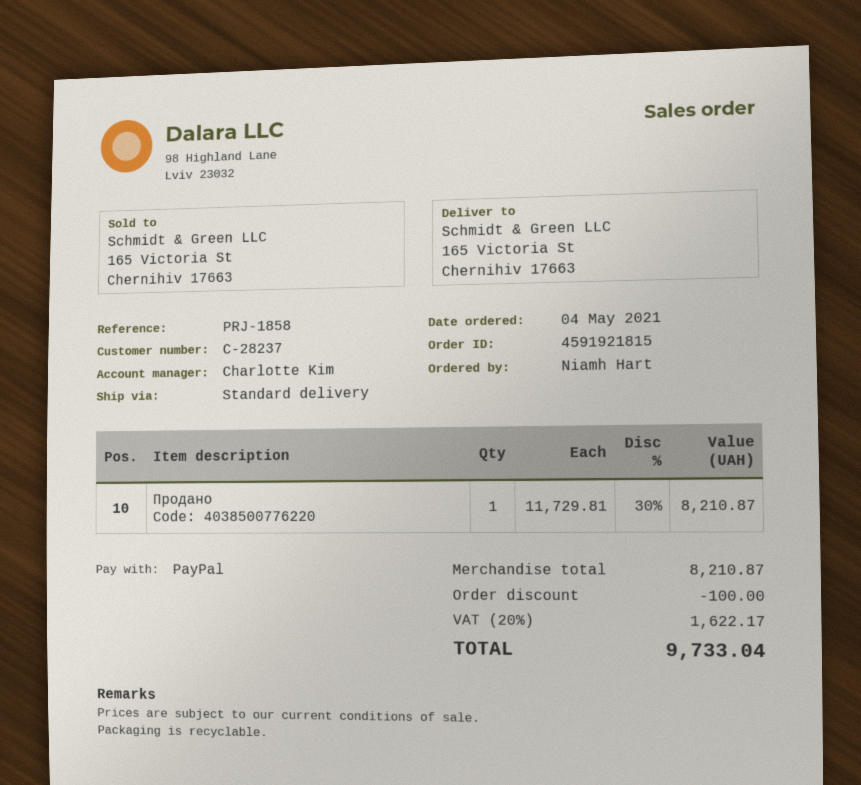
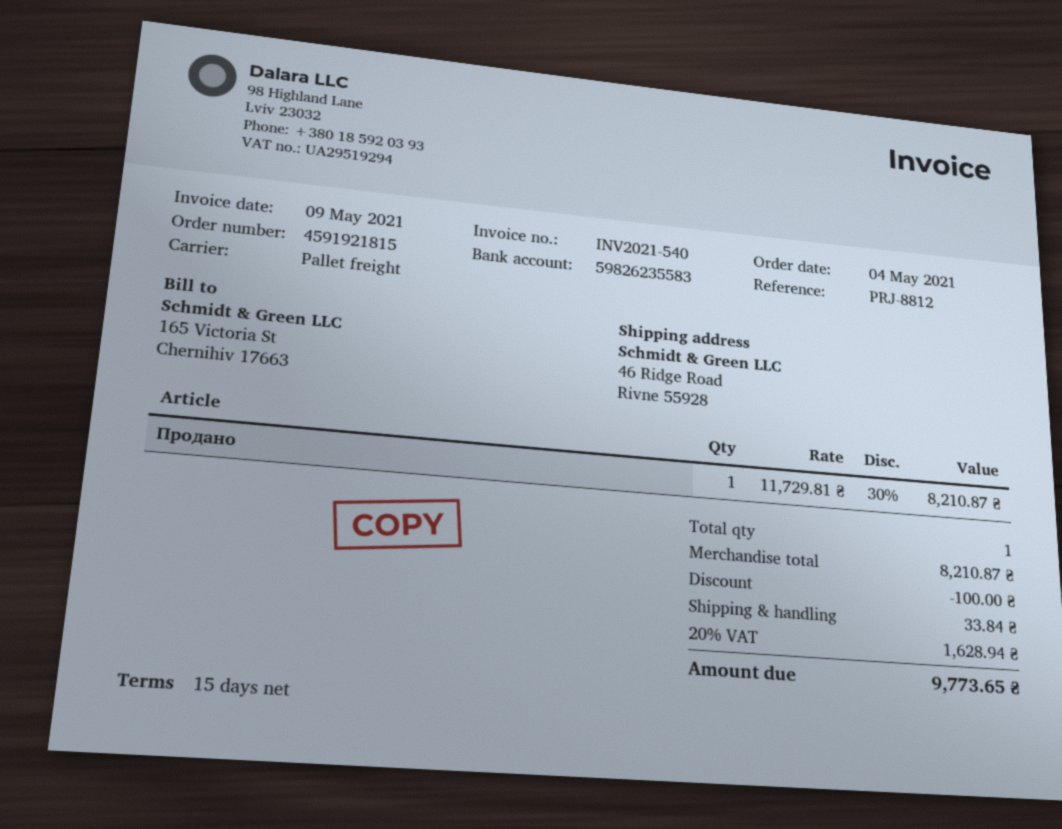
reference: PRJ-1858 -> PRJ-8812
shipping method: standard -> pallet freight
ship to: 165 Victoria St, Chernihiv 17663 -> 46 Ridge Road, Rivne 55928
shipping: none -> 33.84
tax: 20% = 1622.17 -> 20% = 1628.94
total: 9733.04 -> 9773.65

